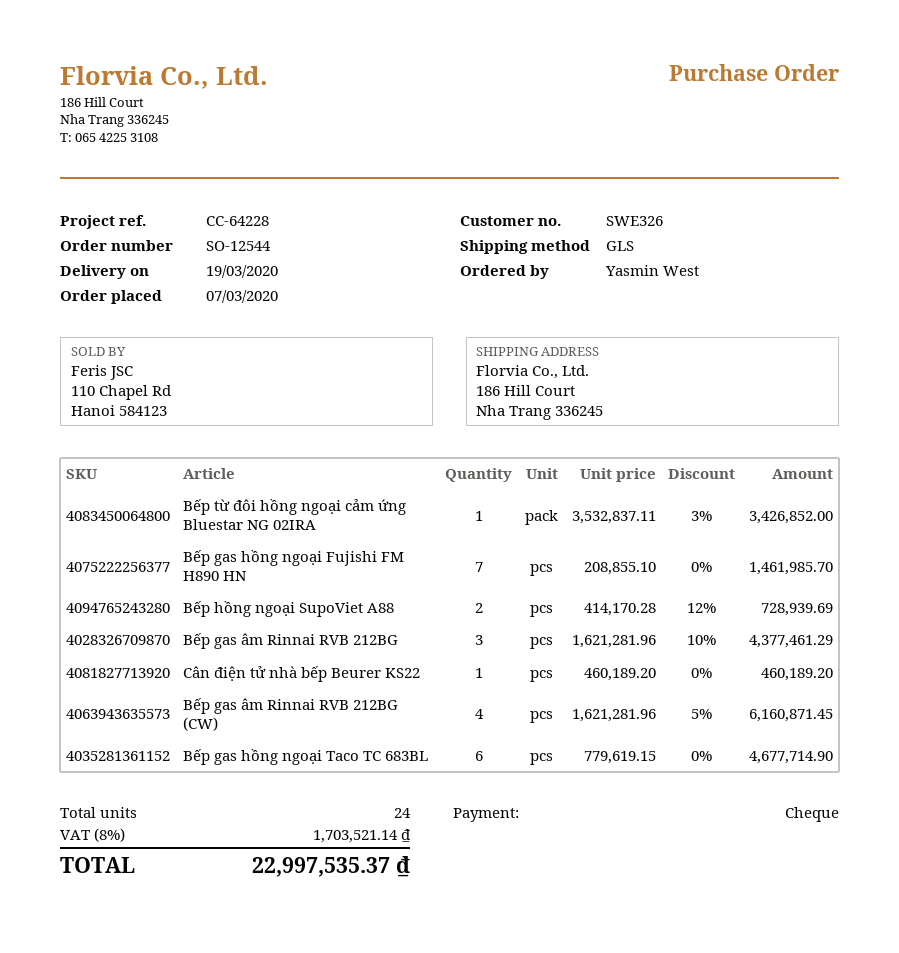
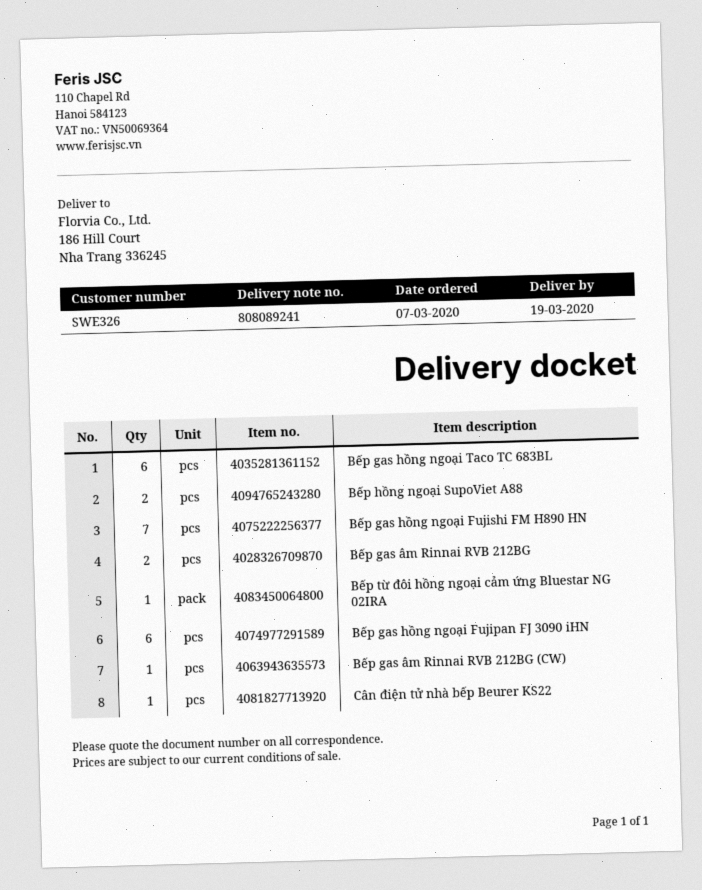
Bếp gas âm Rinnai RVB 212BG: 3 -> 2
Bếp gas âm Rinnai RVB 212BG (CW): 4 -> 1
Bếp gas hồng ngoại Fujipan FJ 3090 iHN: none -> 6

